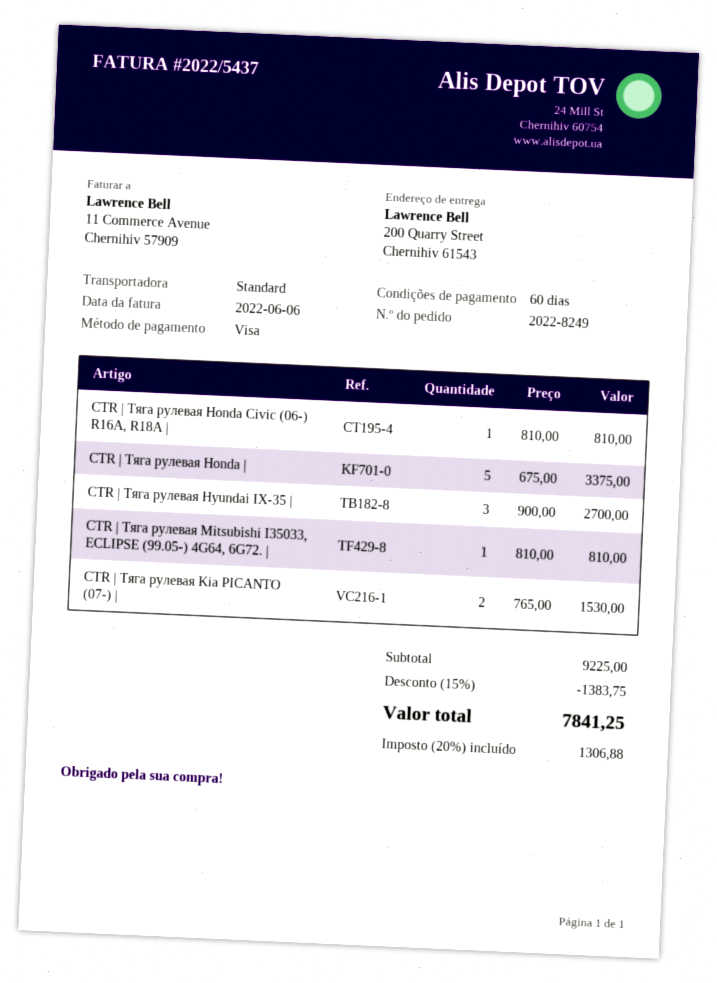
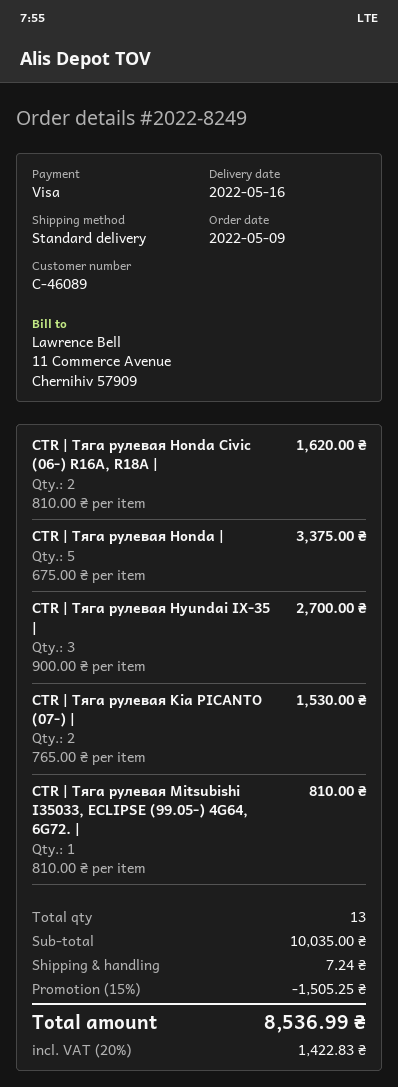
CTR | Тяга рулевая Honda Civic (06-) R16A, R18A |: 1 x 810.00 = 810.00 -> 2 x 810.00 = 1620.00
subtotal: 9225.00 -> 10035.00
discount: 15% = 1383.75 -> 15% = 1505.25
shipping: none -> 7.24
tax: 20% = 1306.88 -> 20% = 1422.83
total: 7841.25 -> 8536.99

